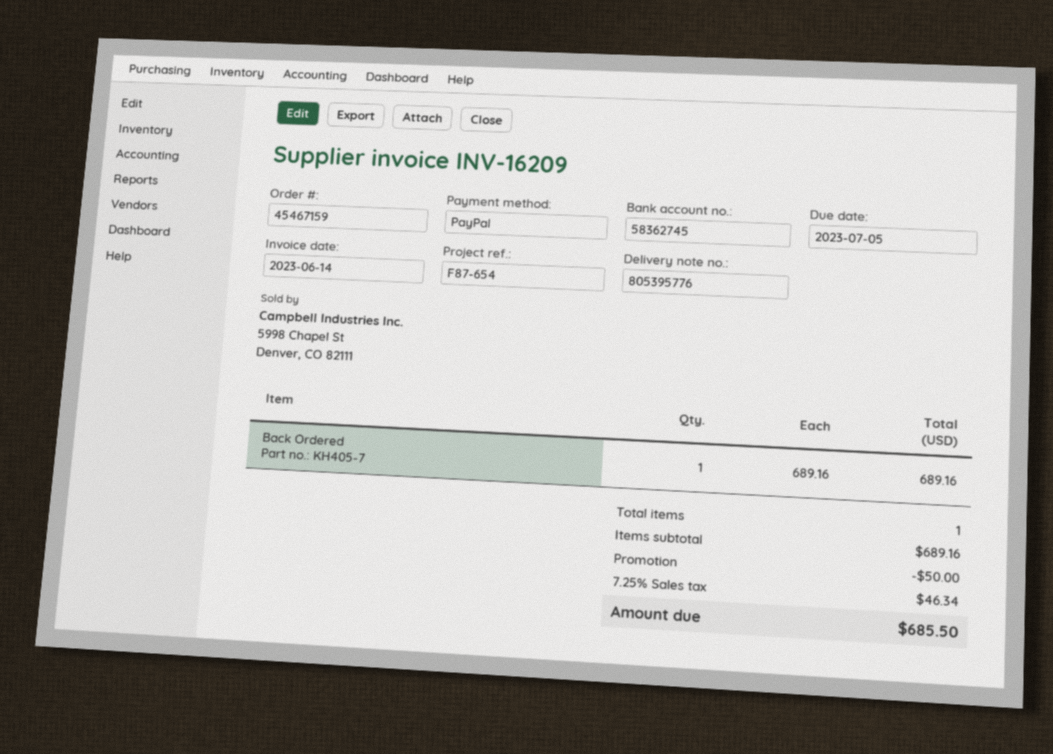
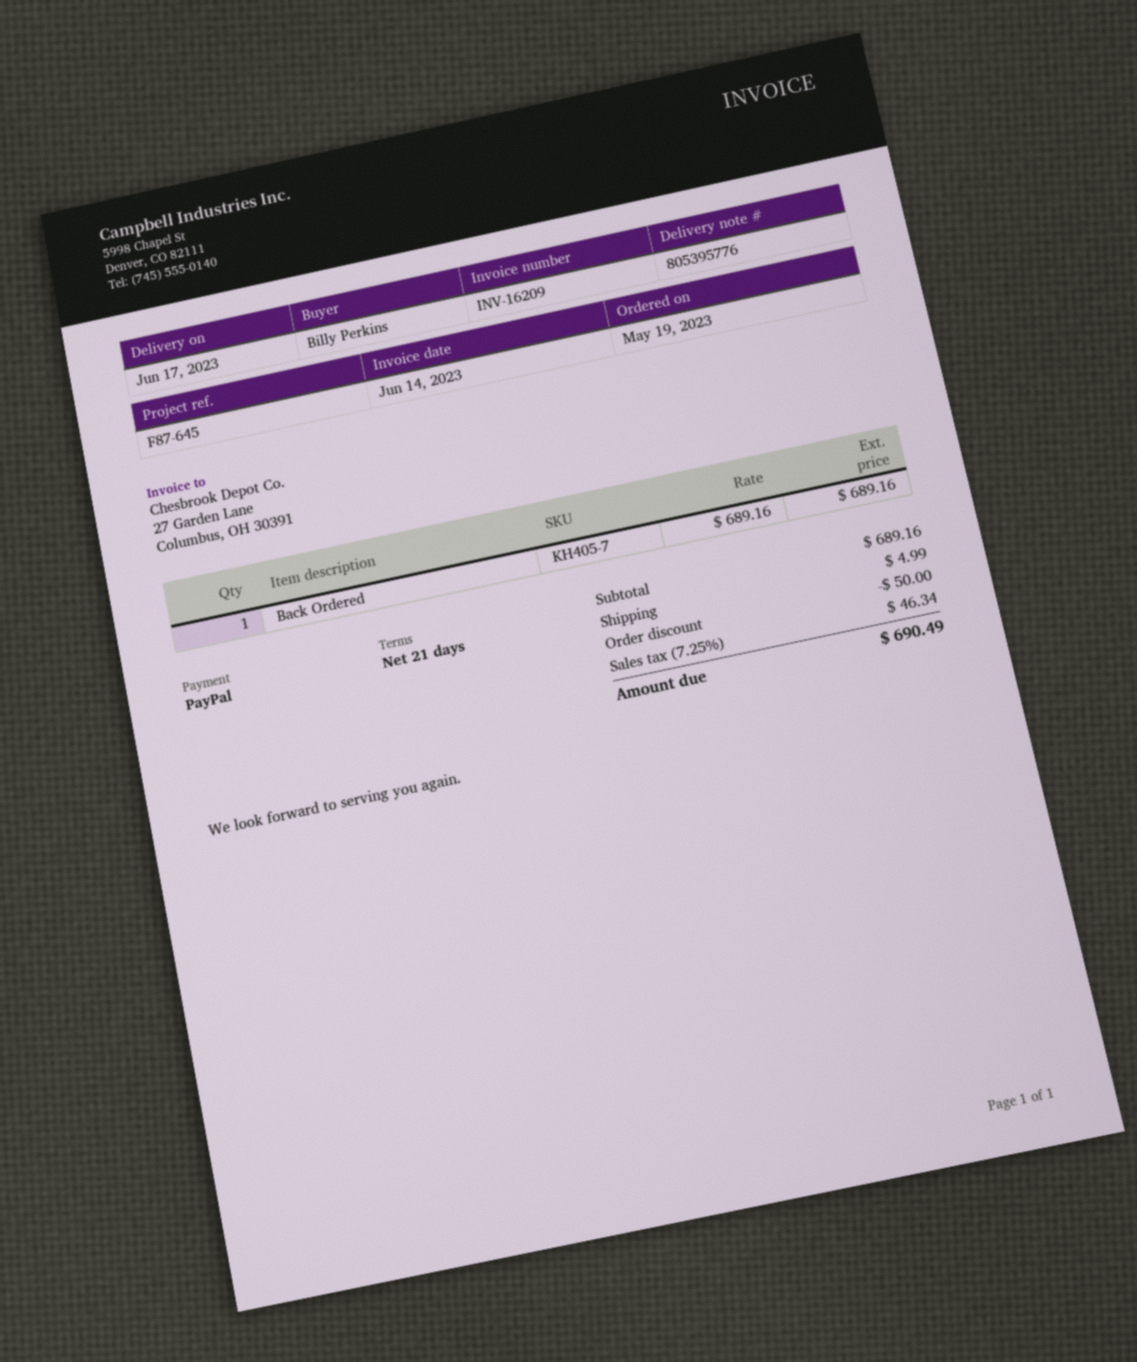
reference: F87-654 -> F87-645
shipping: none -> 4.99
total: 685.50 -> 690.49

